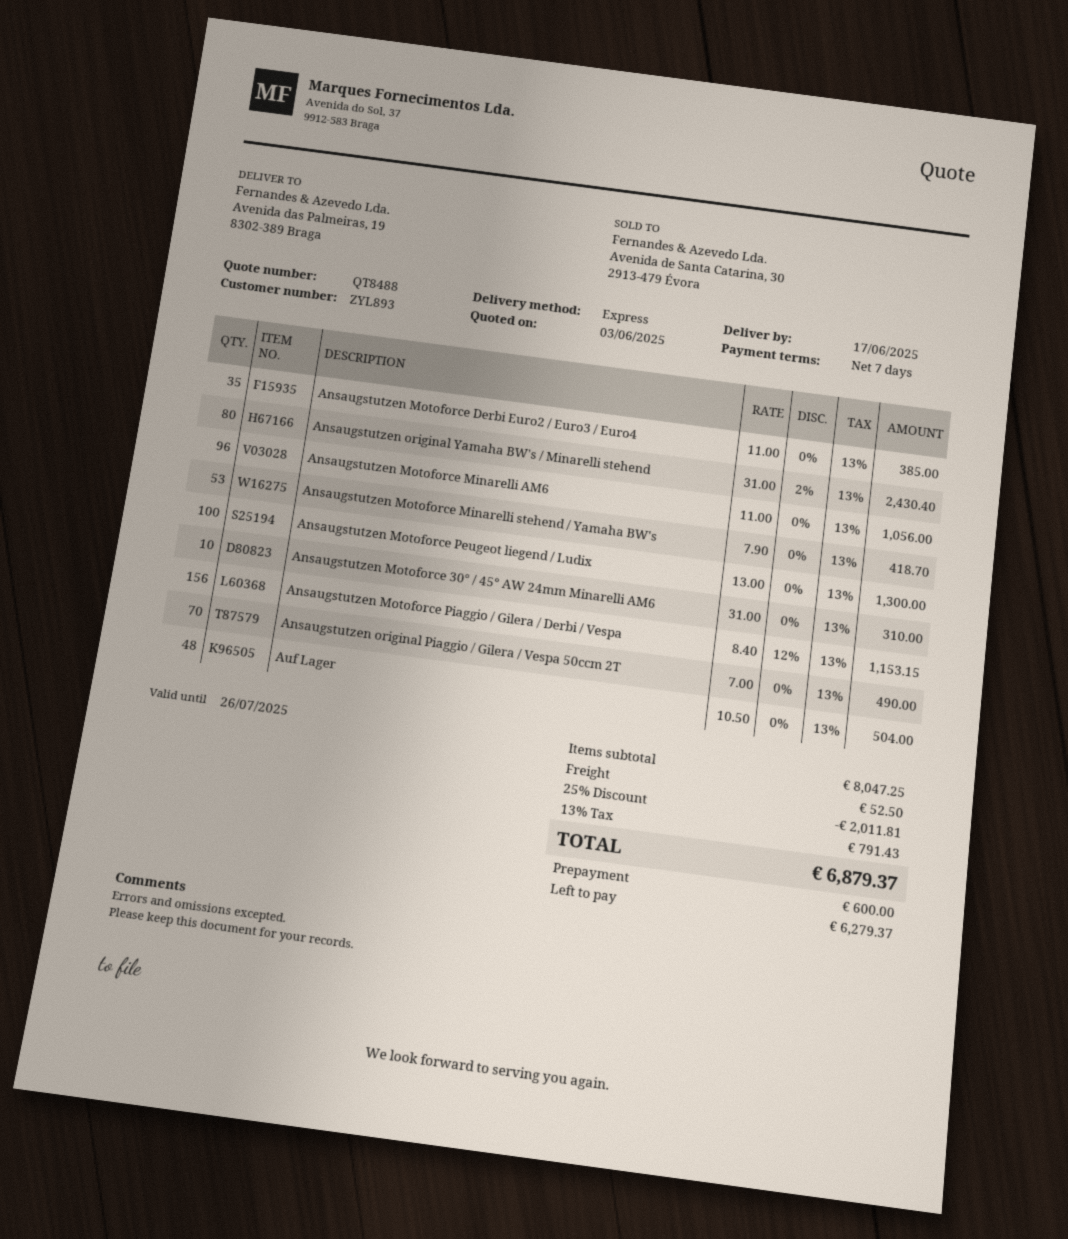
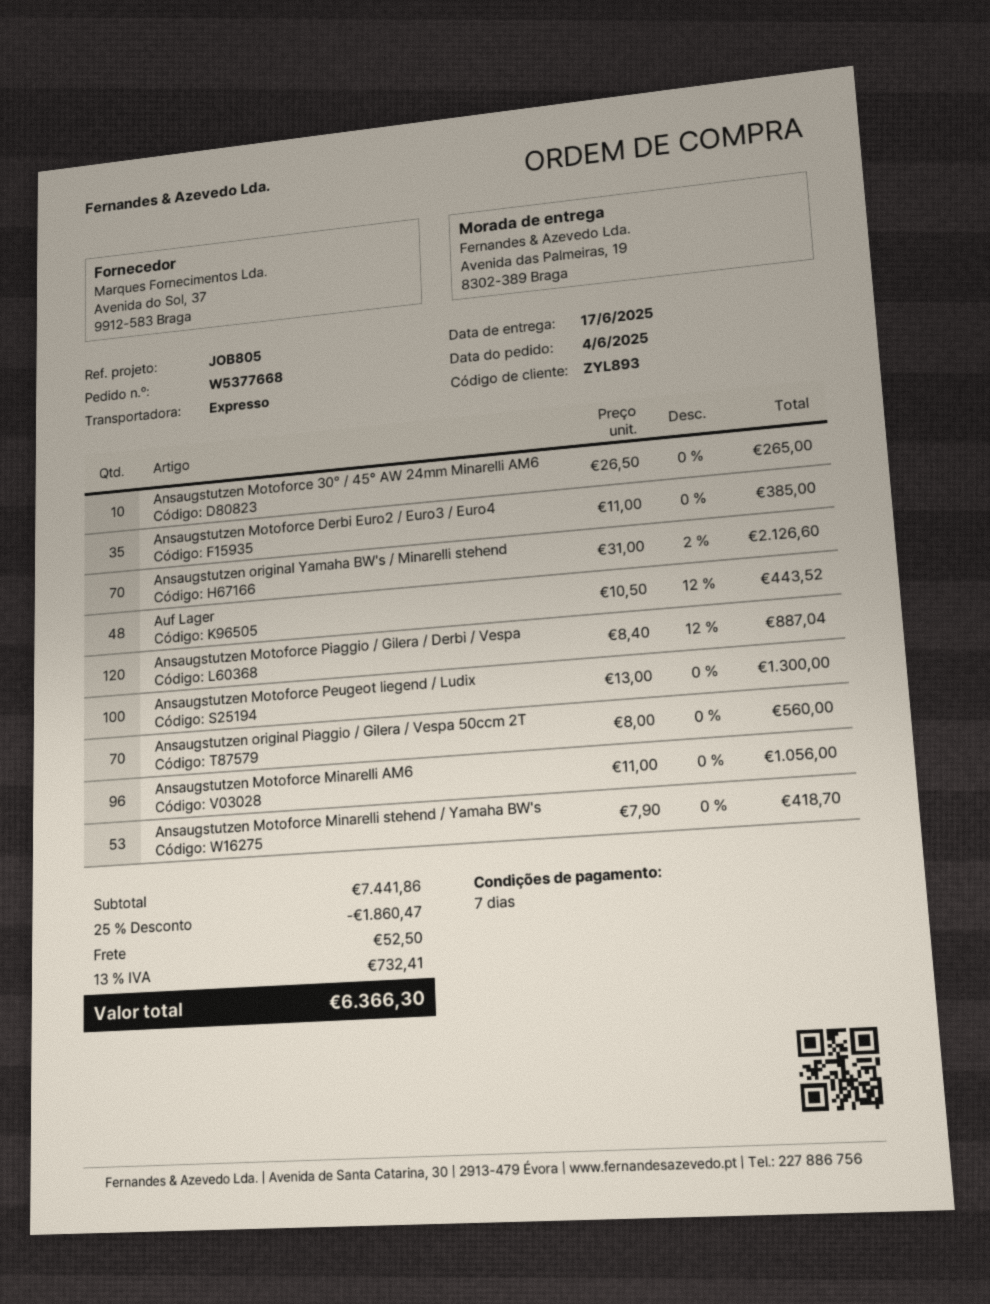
Ansaugstutzen original Yamaha BW's / Minarelli stehend: 80 x 31.00 - 2% = 2430.40 -> 70 x 31.00 - 2% = 2126.60
Ansaugstutzen Motoforce 30° / 45° AW 24mm Minarelli AM6: 10 x 31.00 = 310.00 -> 10 x 26.50 = 265.00
Ansaugstutzen Motoforce Piaggio / Gilera / Derbi / Vespa: 156 x 8.40 - 12% = 1153.15 -> 120 x 8.40 - 12% = 887.04
Ansaugstutzen original Piaggio / Gilera / Vespa 50ccm 2T: 70 x 7.00 = 490.00 -> 70 x 8.00 = 560.00
Auf Lager: 48 x 10.50 = 504.00 -> 48 x 10.50 - 12% = 443.52
subtotal: 8047.25 -> 7441.86
discount: 25% = 2011.81 -> 25% = 1860.47
tax: 13% = 791.43 -> 13% = 732.41
total: 6879.37 -> 6366.30

